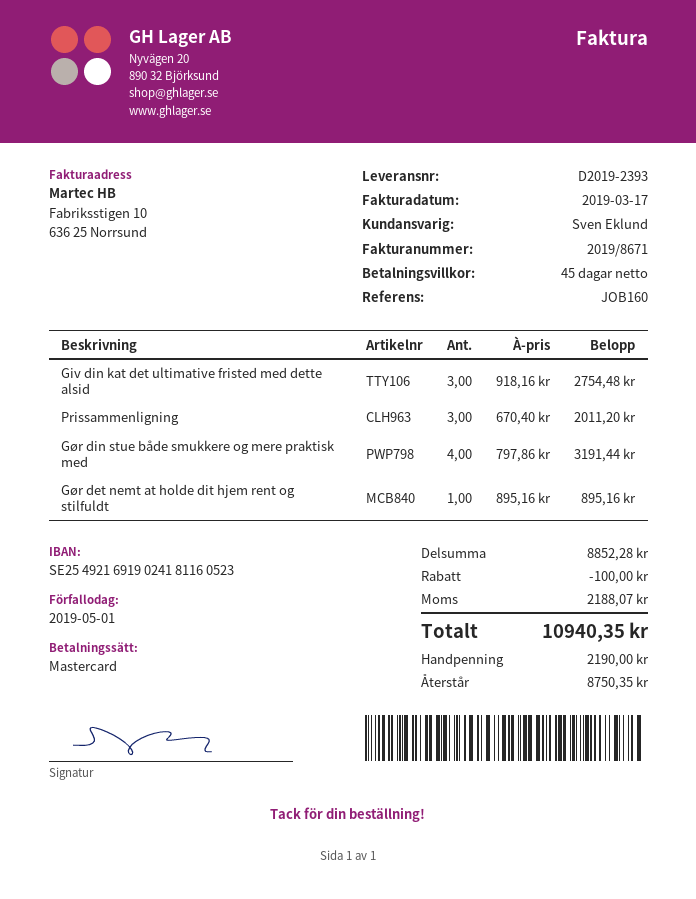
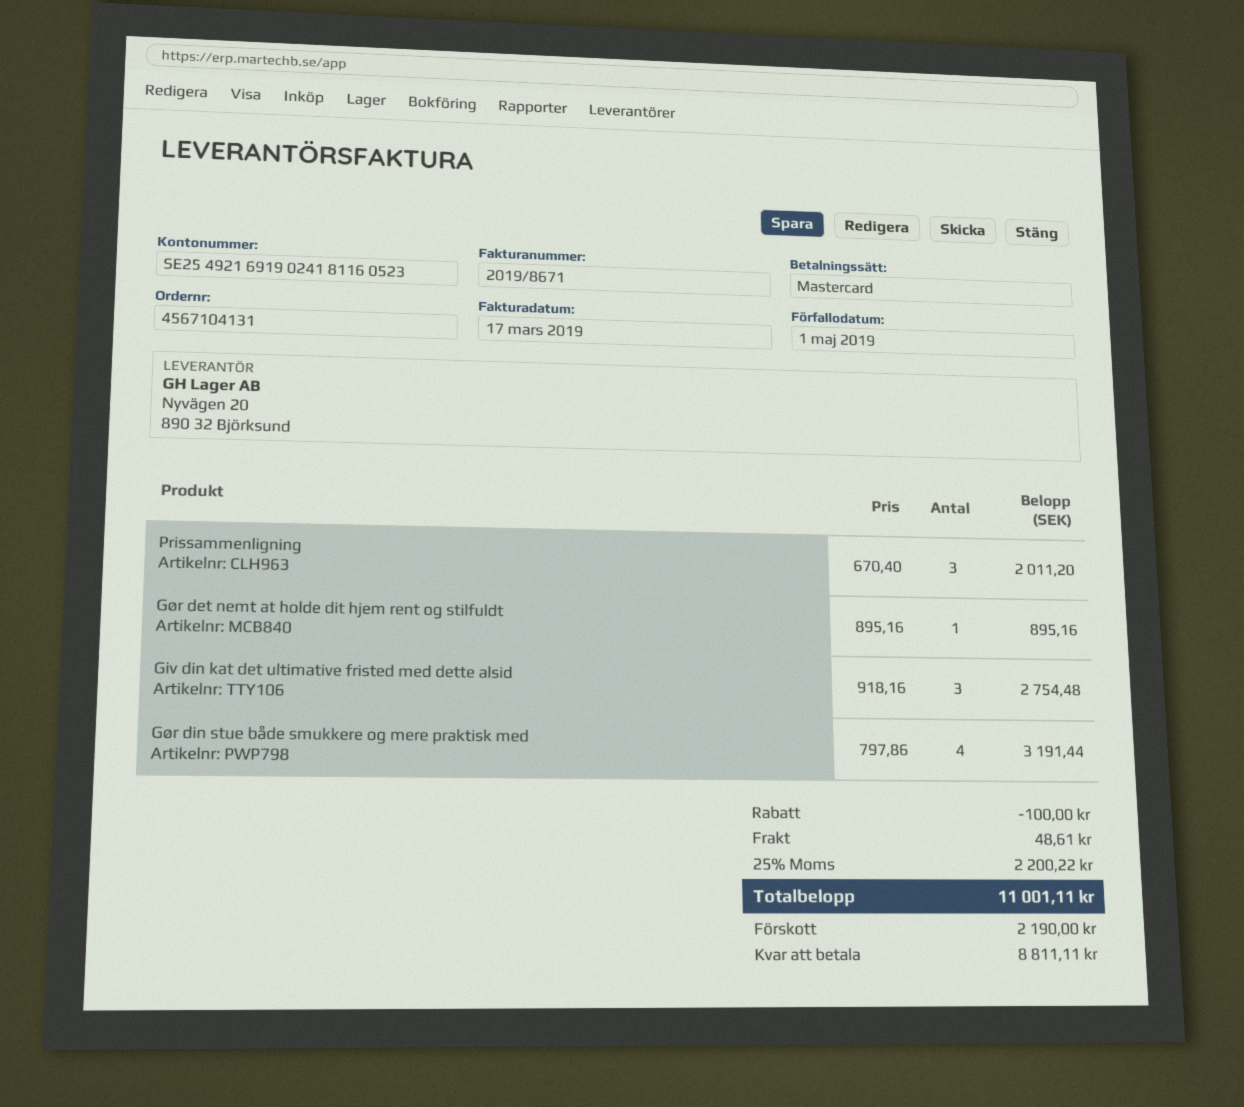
shipping: none -> 48.61
tax: 2188.07 -> 2200.22
total: 10940.35 -> 11001.11
balance: 8750.35 -> 8811.11

